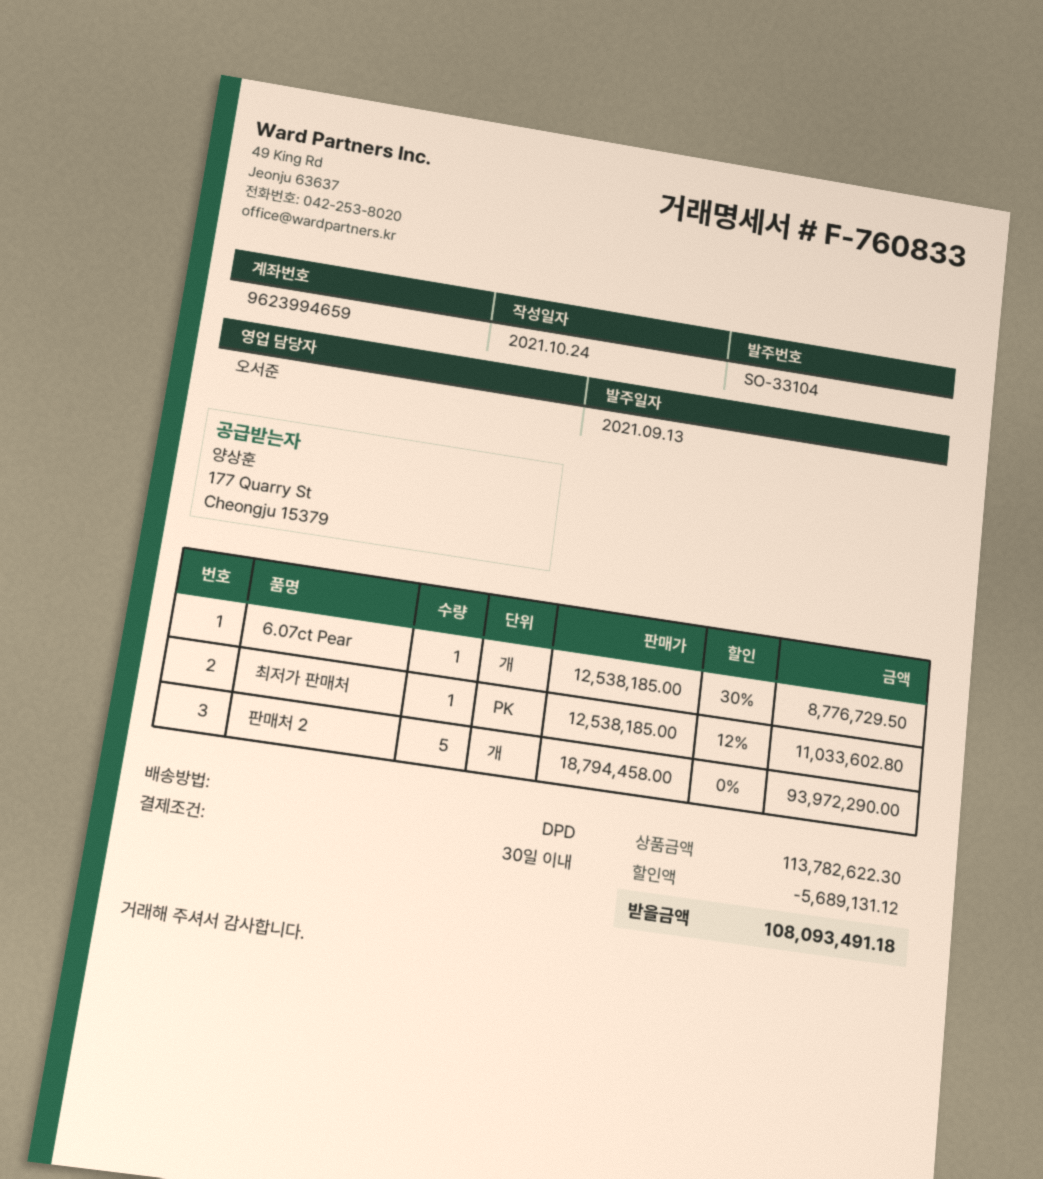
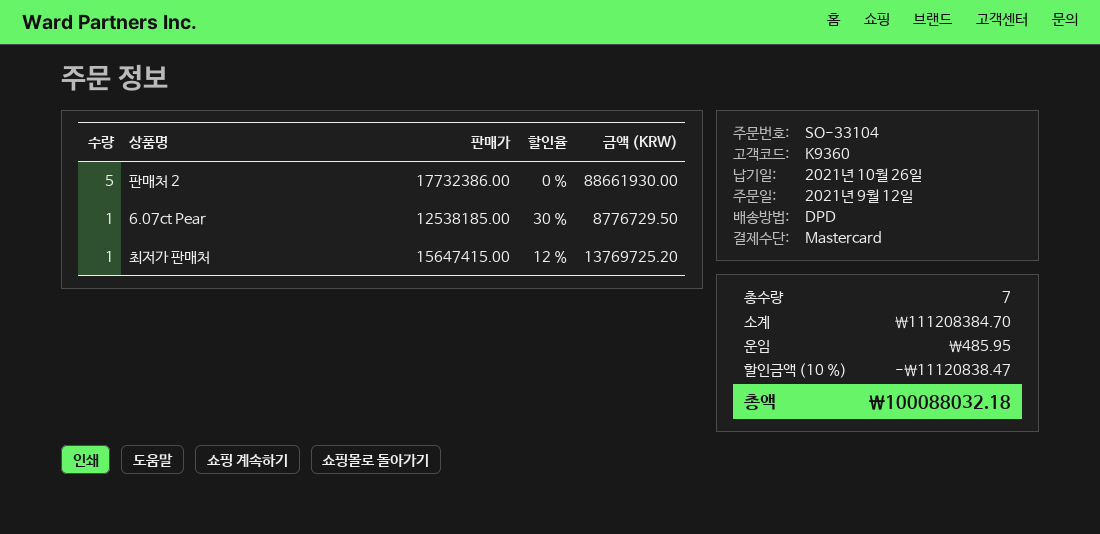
order date: 2021-09-13 -> 2021-09-12
최저가 판매처: 1 x 12538185.00 - 12% = 11033602.80 -> 1 x 15647415.00 - 12% = 13769725.20
판매처 2: 5 x 18794458.00 = 93972290.00 -> 5 x 17732386.00 = 88661930.00
subtotal: 113782622.30 -> 111208384.70
discount: 5689131.12 -> 11120838.47
shipping: none -> 485.95
total: 108093491.18 -> 100088032.18

